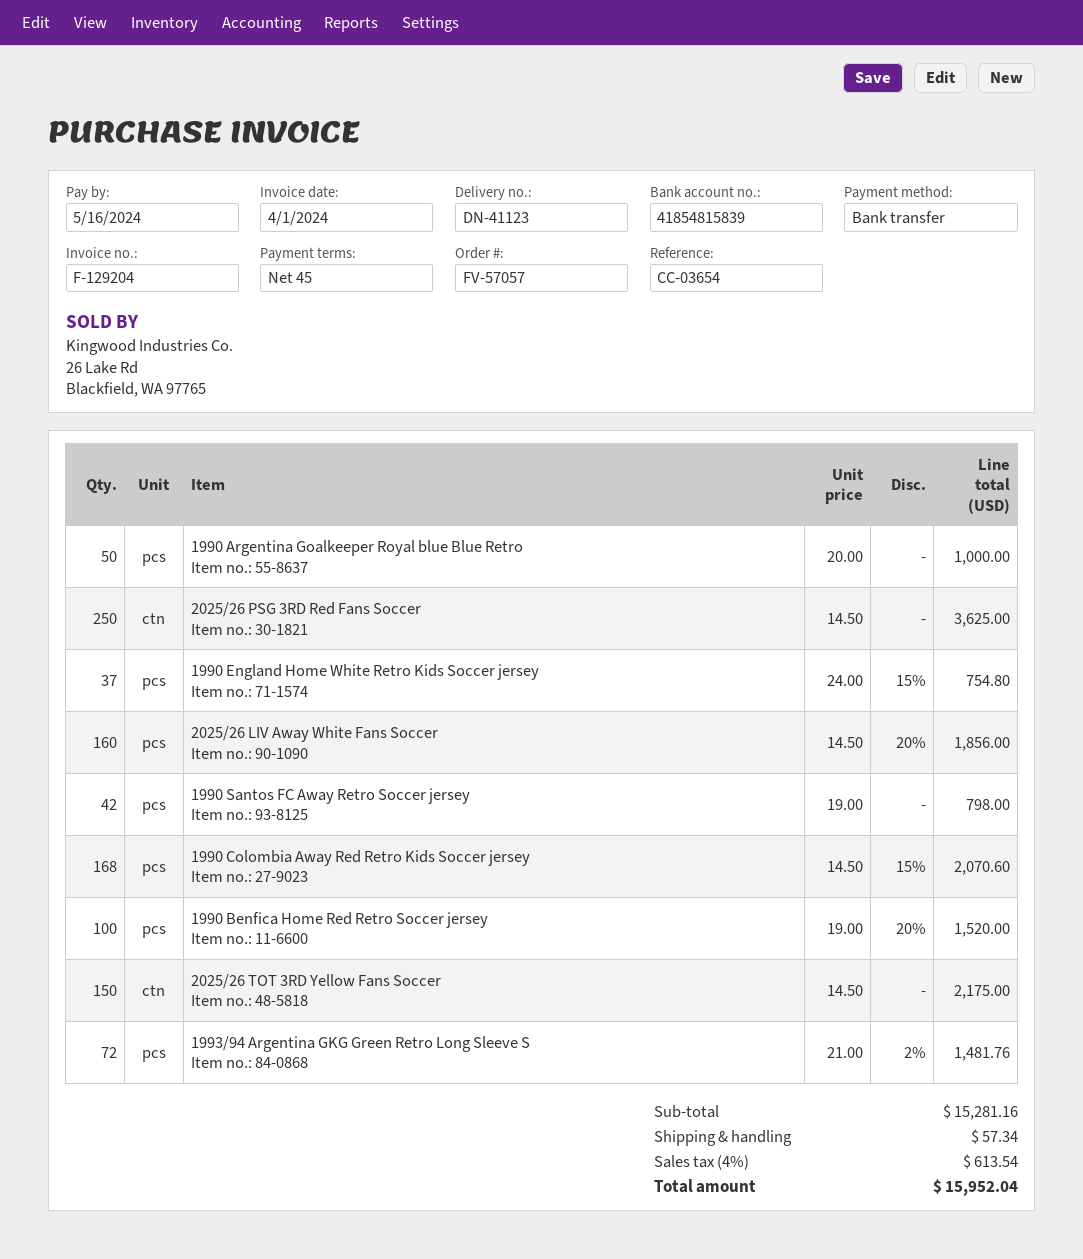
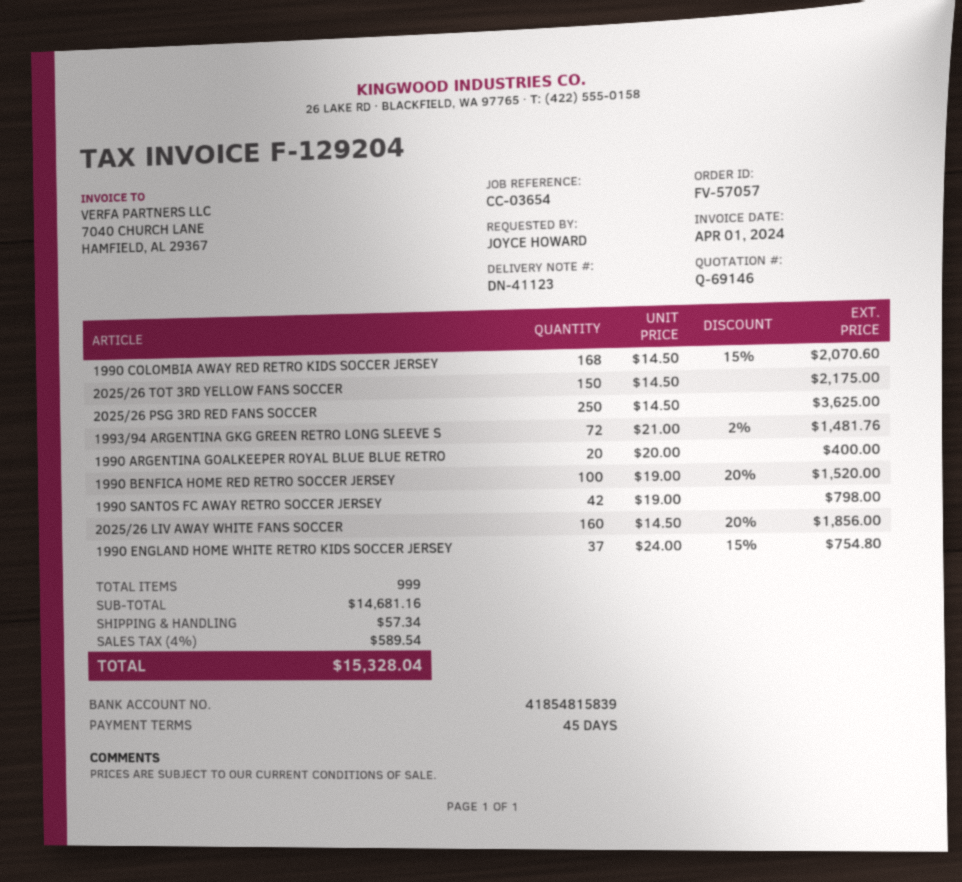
1990 Argentina Goalkeeper Royal blue Blue Retro: 50 x 20.00 = 1000.00 -> 20 x 20.00 = 400.00
subtotal: 15281.16 -> 14681.16
tax: 4% = 613.54 -> 4% = 589.54
total: 15952.04 -> 15328.04

